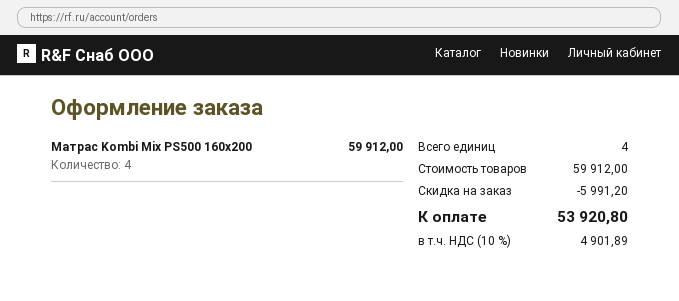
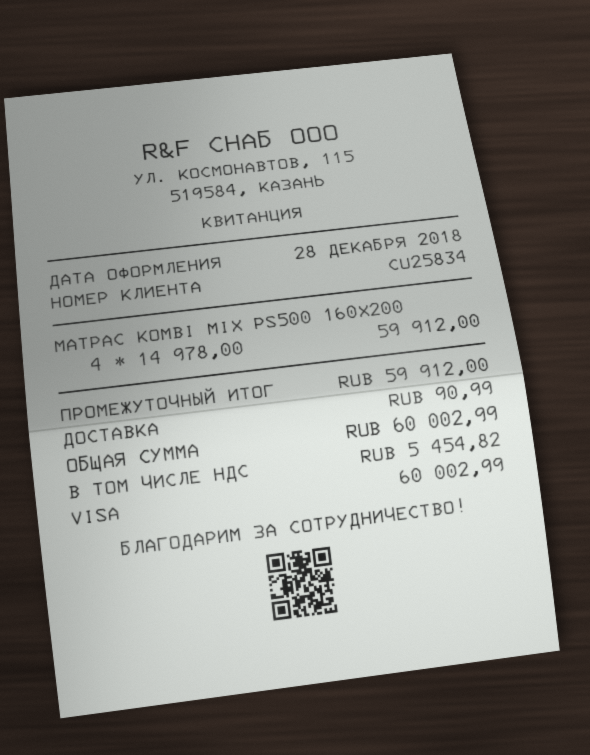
discount: 5991.20 -> none
shipping: none -> 90.99
tax: 4901.89 -> 5454.82
total: 53920.80 -> 60002.99

